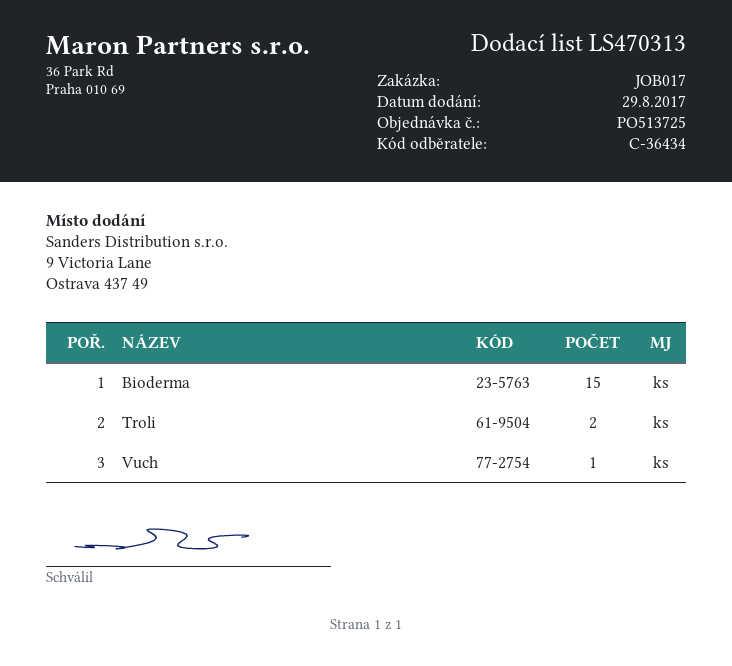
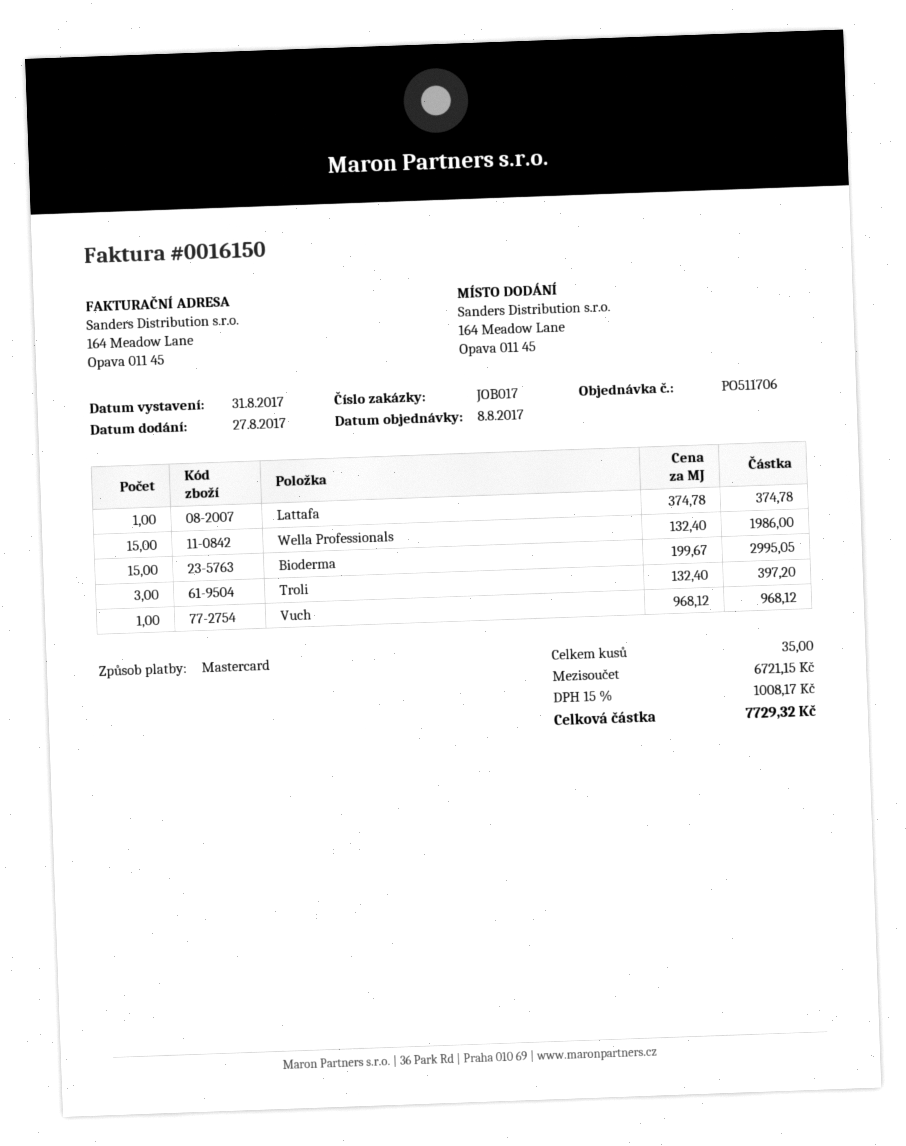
order number: PO513725 -> PO511706
delivery date: 2017-08-29 -> 2017-08-27
ship to: 9 Victoria Lane, Ostrava 437 49 -> 164 Meadow Lane, Opava 011 45
Troli: 2 -> 3
Lattafa: none -> 1
Wella Professionals: none -> 15

